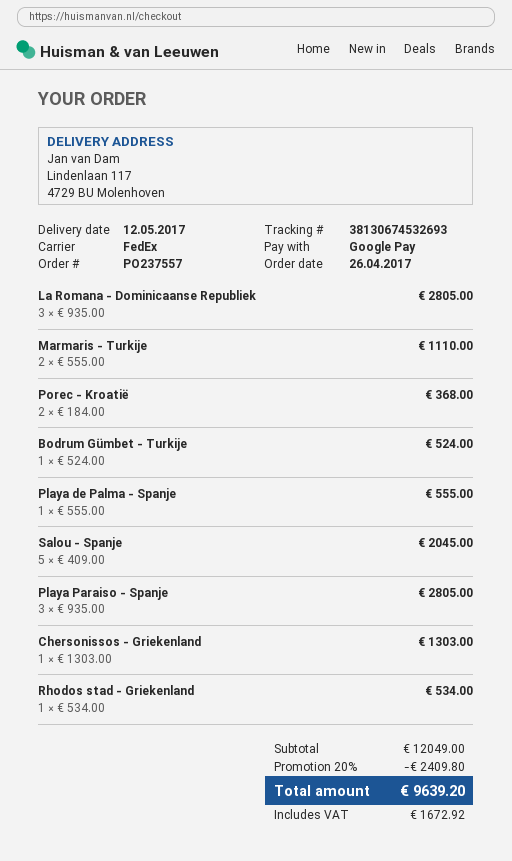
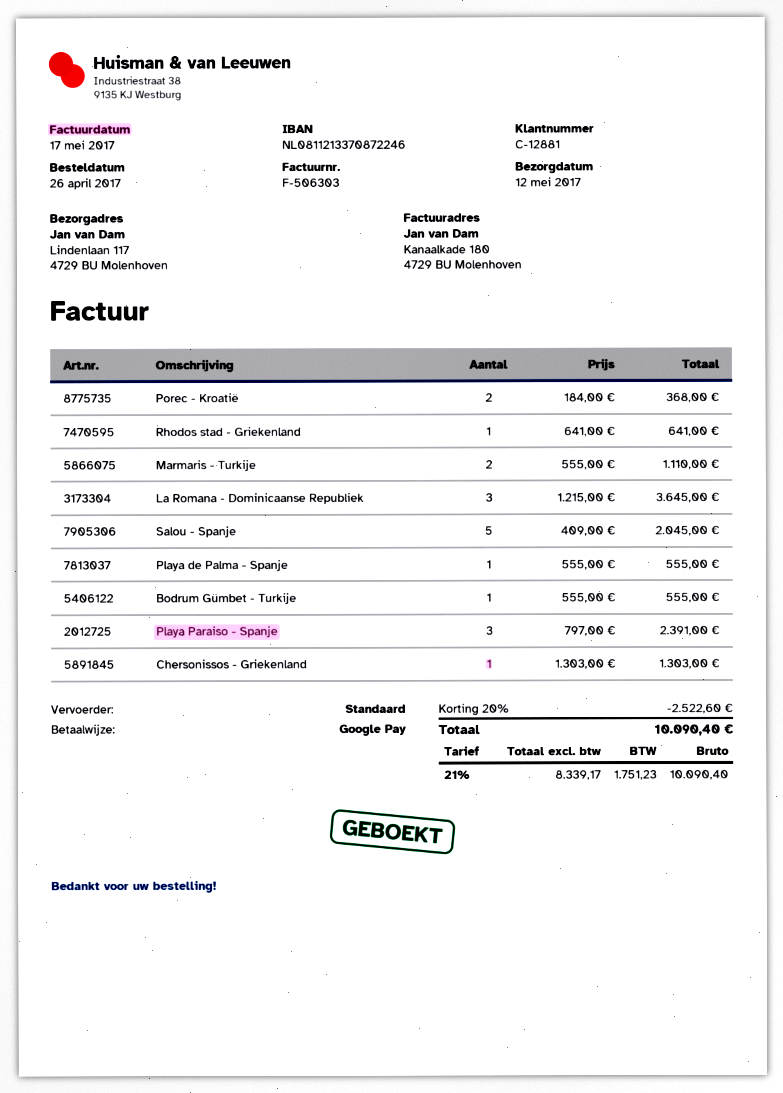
shipping method: FedEx -> standard
La Romana - Dominicaanse Republiek: 3 x 935.00 = 2805.00 -> 3 x 1215.00 = 3645.00
Bodrum Gümbet - Turkije: 1 x 524.00 = 524.00 -> 1 x 555.00 = 555.00
Playa Paraiso - Spanje: 3 x 935.00 = 2805.00 -> 3 x 797.00 = 2391.00
Rhodos stad - Griekenland: 1 x 534.00 = 534.00 -> 1 x 641.00 = 641.00
discount: 20% = 2409.80 -> 20% = 2522.60
tax: 1672.92 -> 1751.23
total: 9639.20 -> 10090.40

